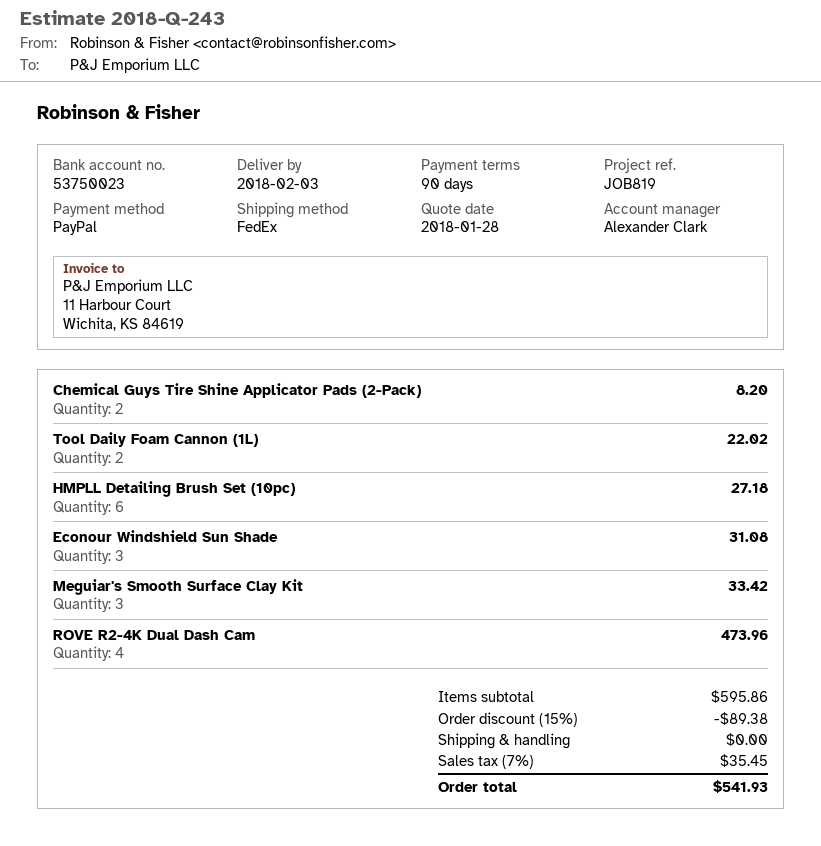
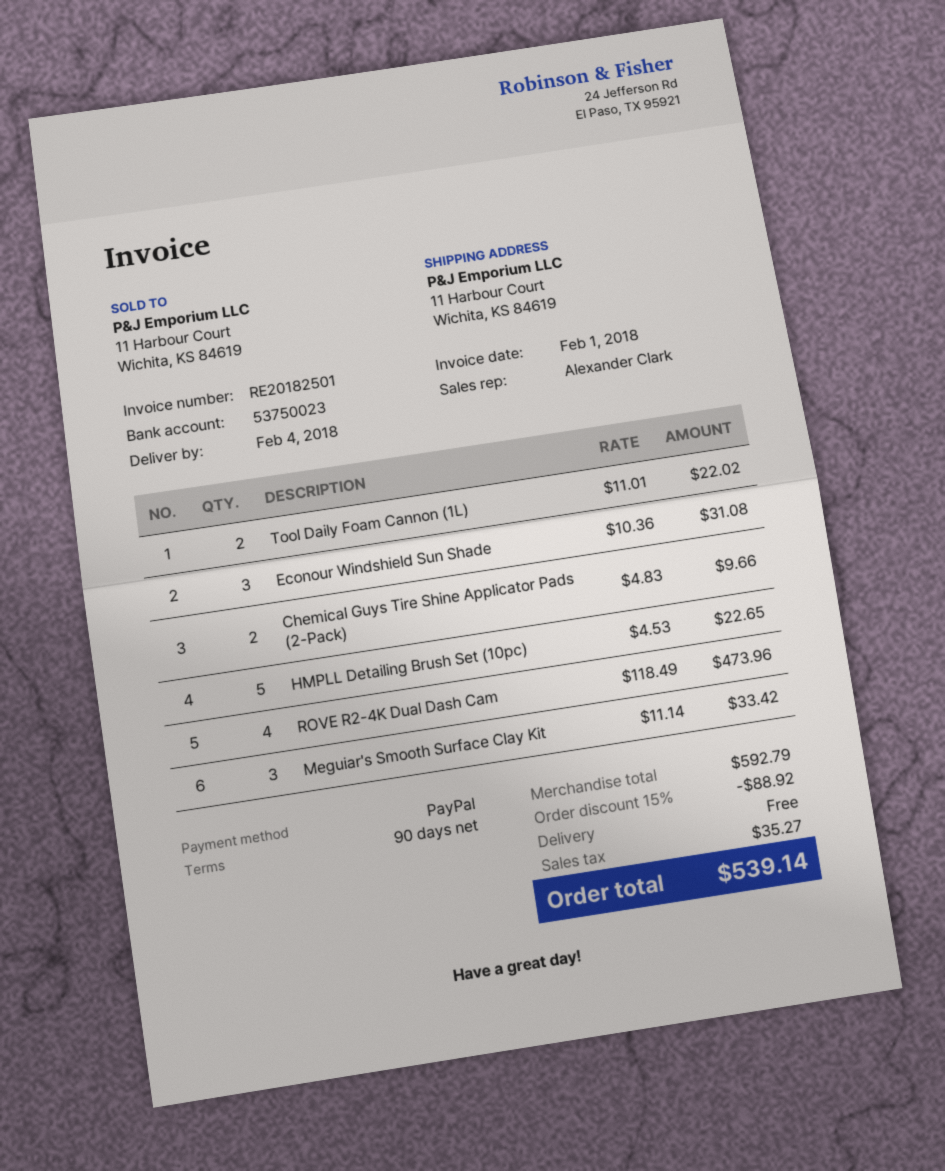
delivery date: 2018-02-03 -> 2018-02-04
Chemical Guys Tire Shine Applicator Pads (2-Pack): 2 for 8.20 -> 2 for 9.66
HMPLL Detailing Brush Set (10pc): 6 for 27.18 -> 5 for 22.65
subtotal: 595.86 -> 592.79
discount: 15% = 89.38 -> 15% = 88.92
tax: 35.45 -> 35.27
total: 541.93 -> 539.14

